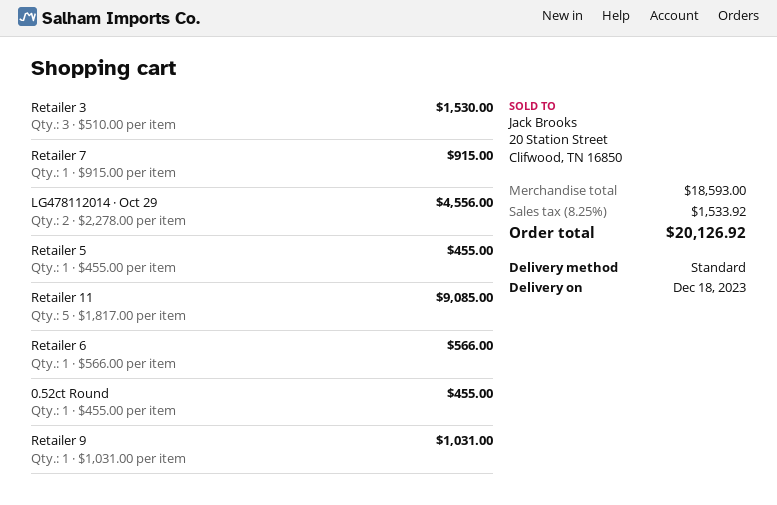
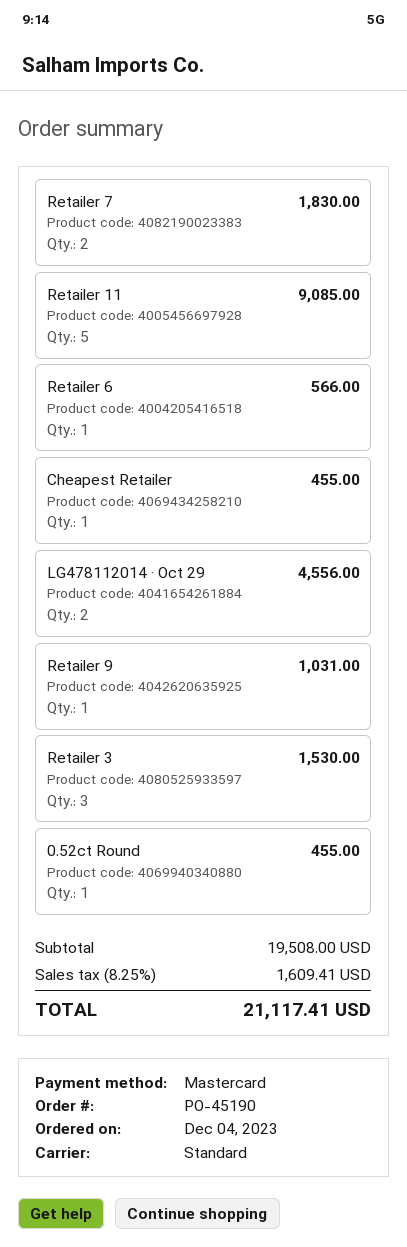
Retailer 7: 1 for 915.00 -> 2 for 1830.00
Retailer 5: 1 for 455.00 -> none
Cheapest Retailer: none -> 1 for 455.00
subtotal: 18593.00 -> 19508.00
tax: 8.25% = 1533.92 -> 8.25% = 1609.41
total: 20126.92 -> 21117.41

